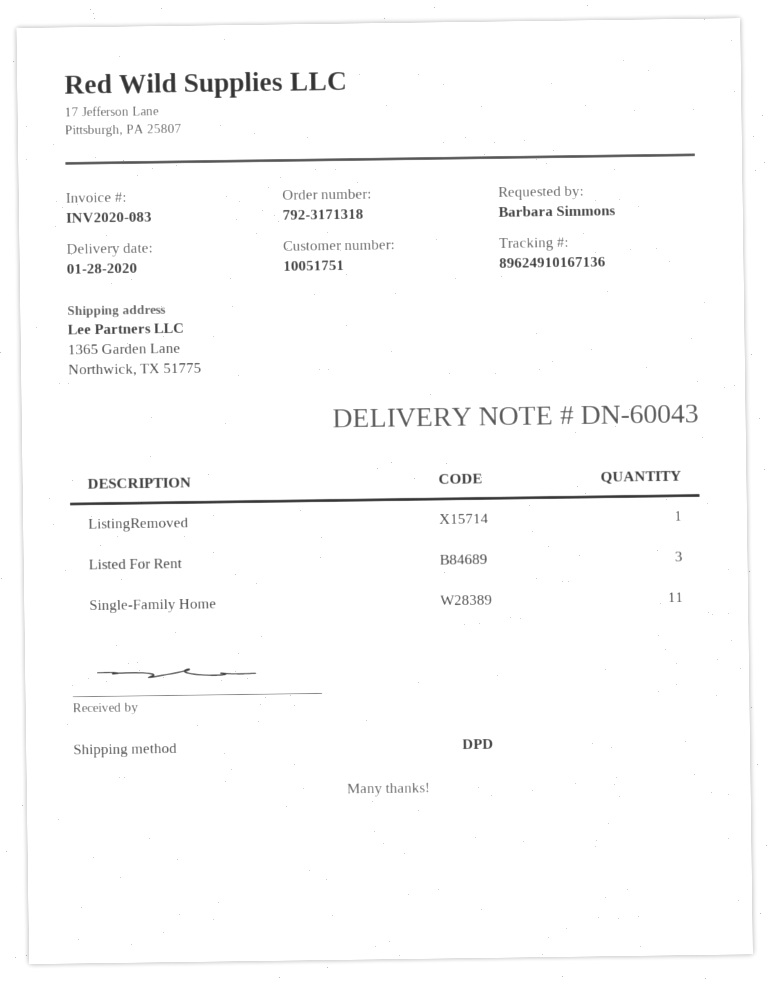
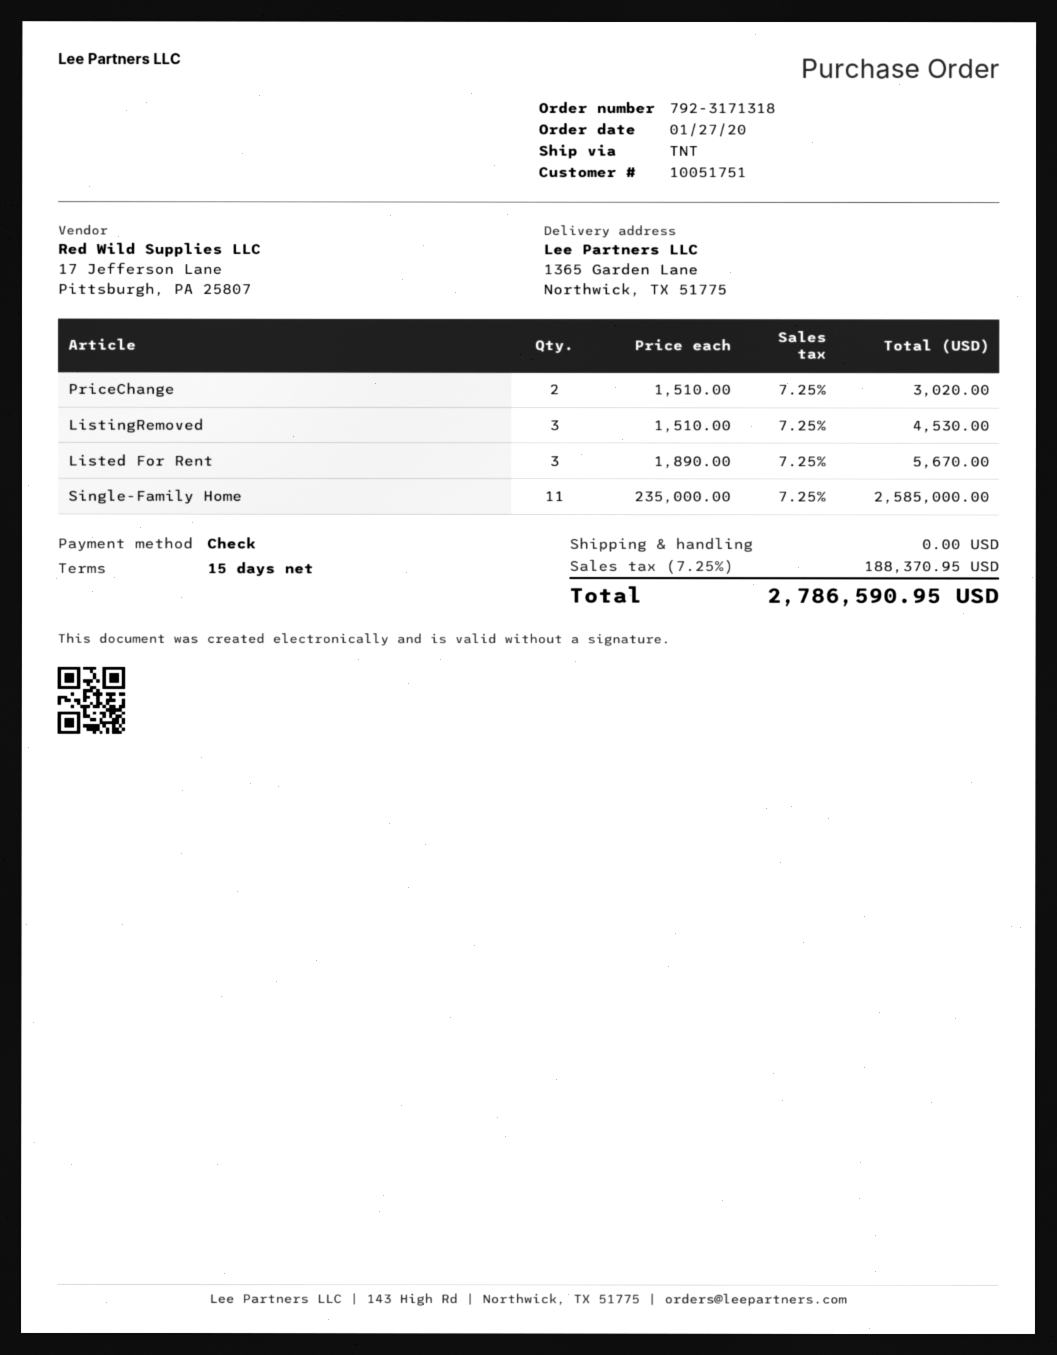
shipping method: DPD -> TNT
ListingRemoved: 1 -> 3
PriceChange: none -> 2

